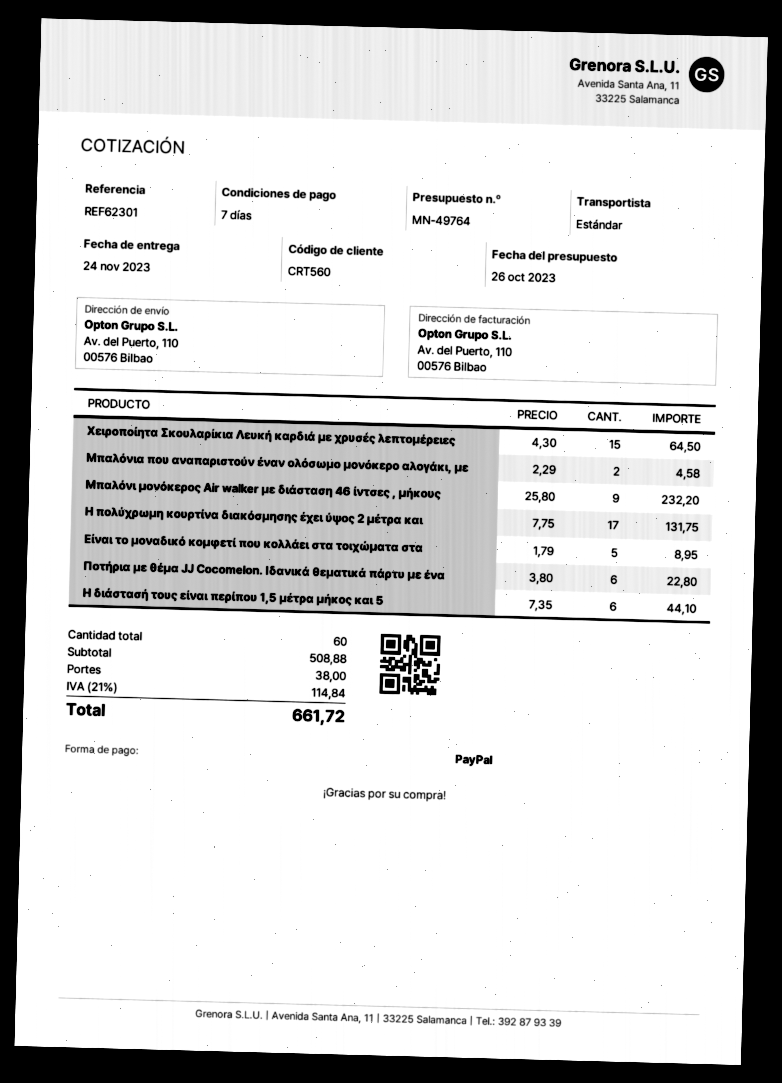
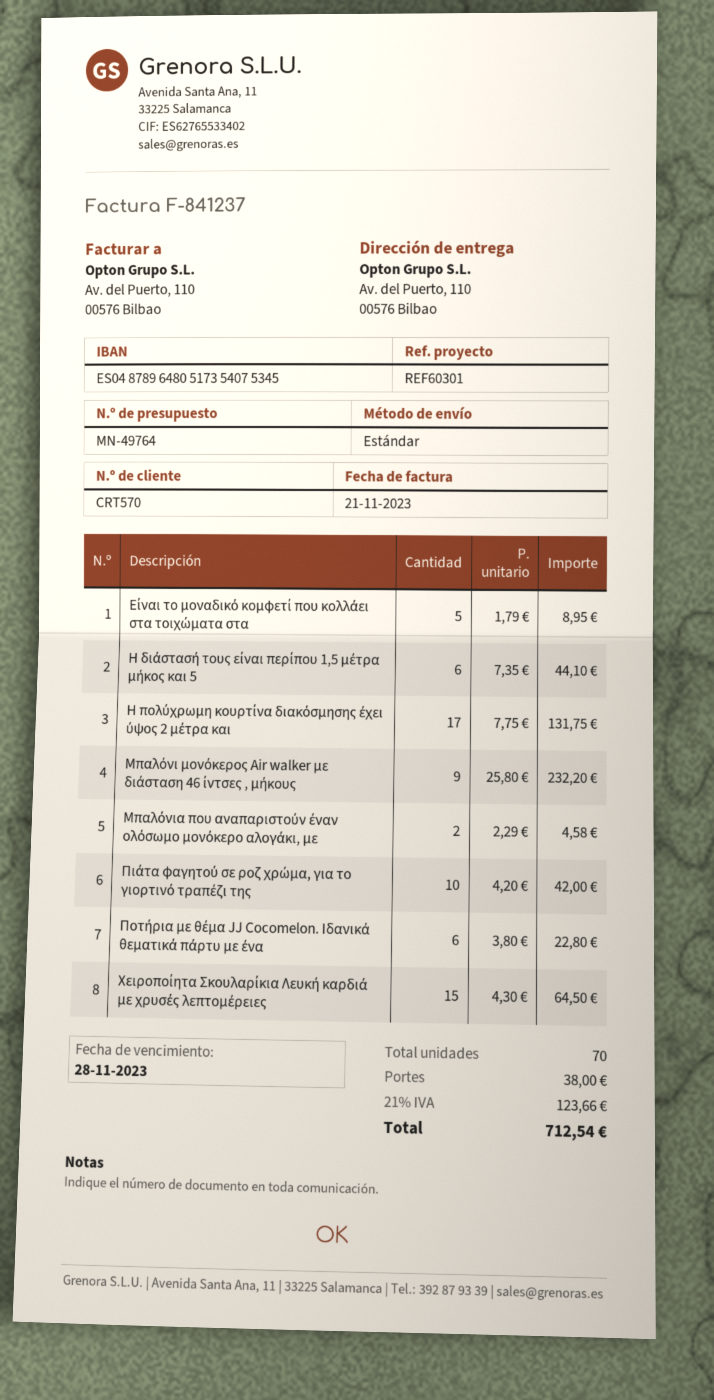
customer number: CRT560 -> CRT570
reference: REF62301 -> REF60301
Πιάτα φαγητού σε ροζ χρώμα, για το γιορτινό τραπέζι της: none -> 10 x 4.20 = 42.00
total quantity: 60 -> 70
tax: 21% = 114.84 -> 21% = 123.66
total: 661.72 -> 712.54

